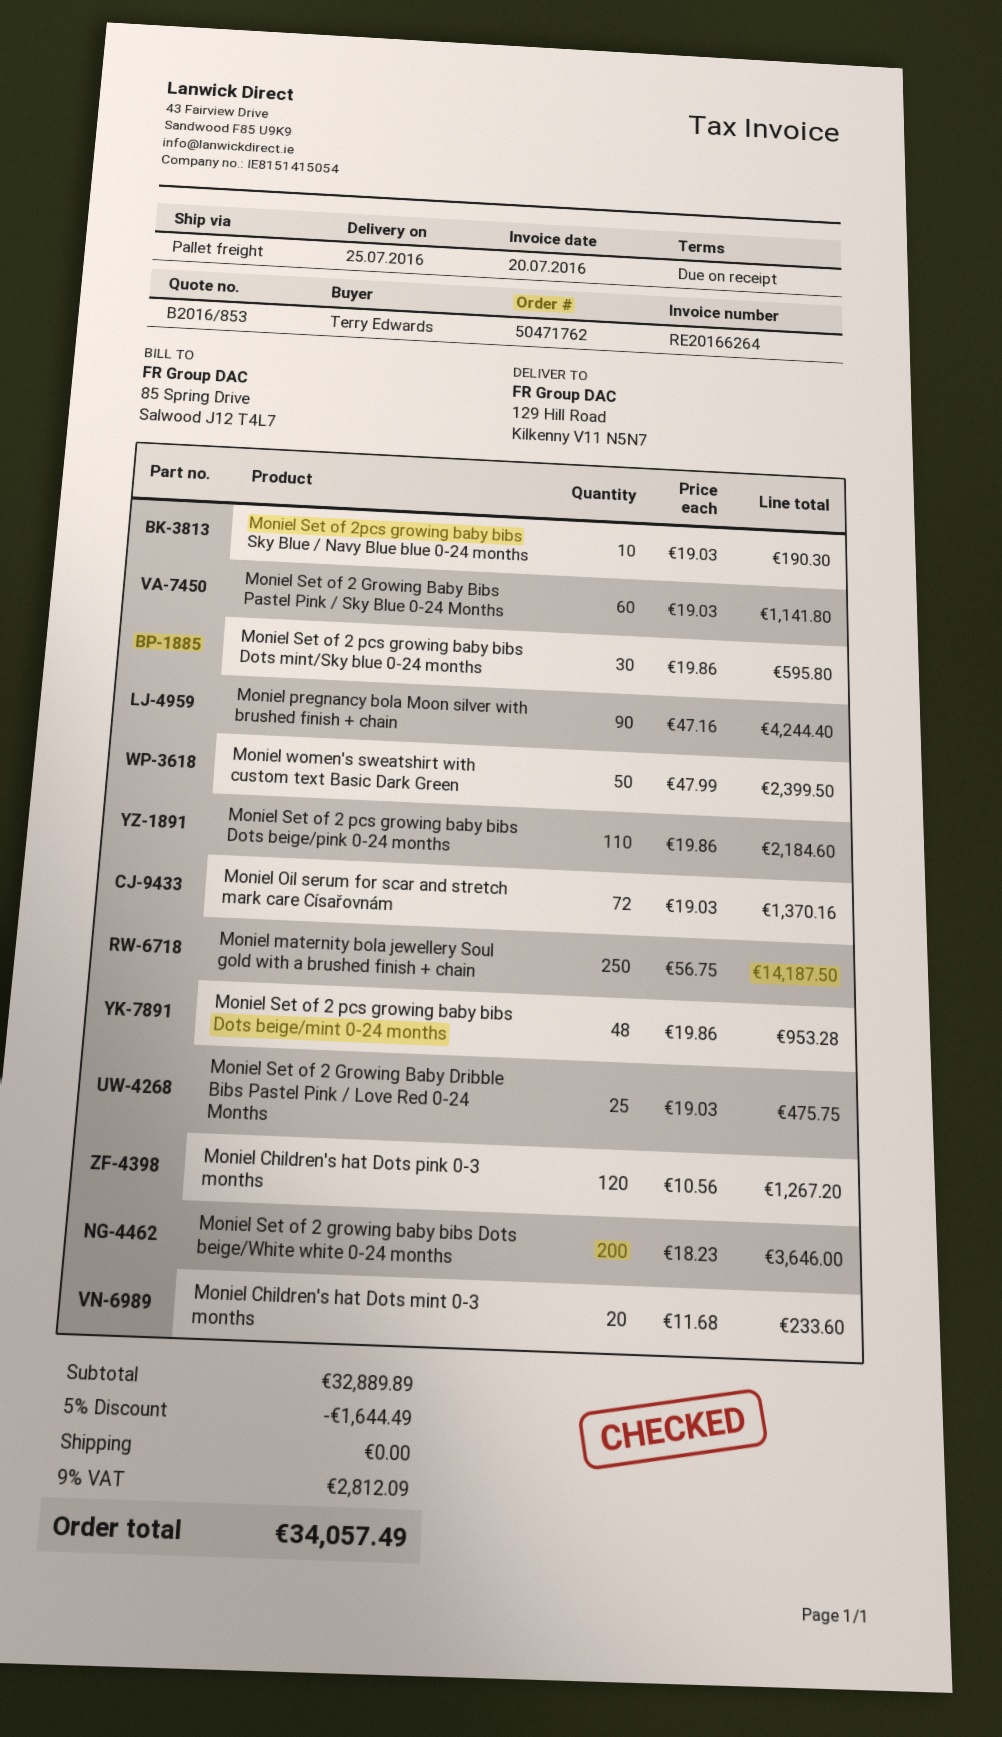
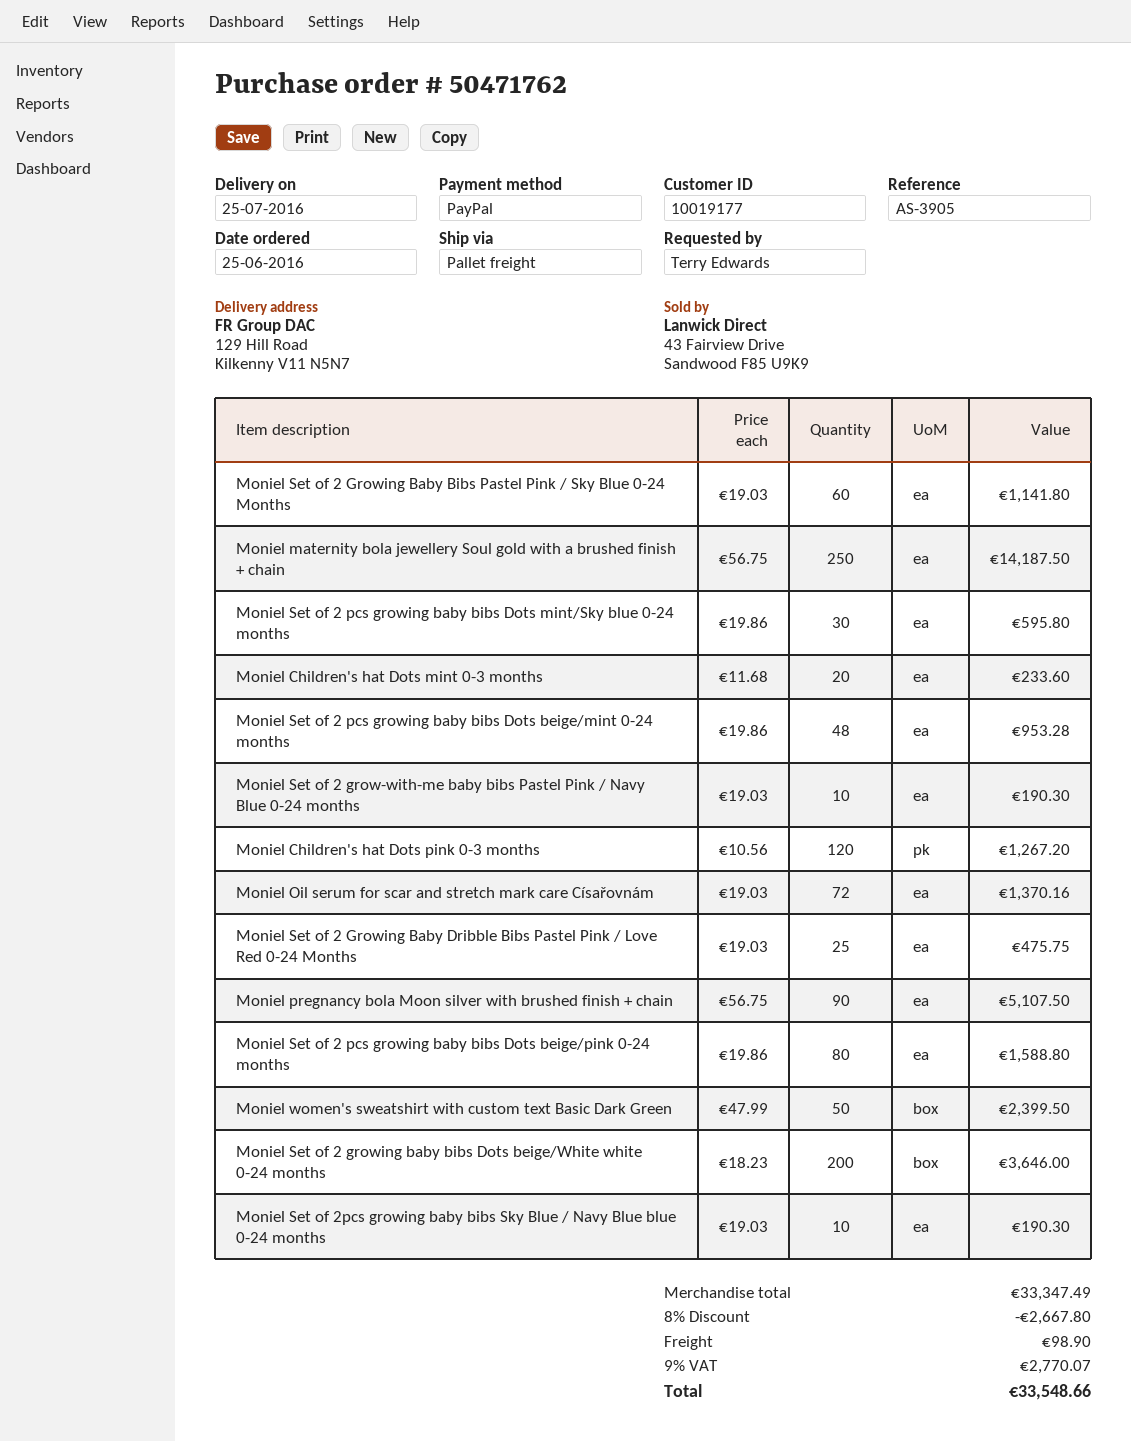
Moniel pregnancy bola Moon silver with brushed finish + chain: 90 x 47.16 = 4244.40 -> 90 x 56.75 = 5107.50
Moniel Set of 2 pcs growing baby bibs Dots beige/pink 0-24 months: 110 x 19.86 = 2184.60 -> 80 x 19.86 = 1588.80
Moniel Set of 2 grow-with-me baby bibs Pastel Pink / Navy Blue 0-24 months: none -> 10 x 19.03 = 190.30
subtotal: 32889.89 -> 33347.49
discount: 5% = 1644.49 -> 8% = 2667.80
shipping: 0.00 -> 98.90
tax: 9% = 2812.09 -> 9% = 2770.07
total: 34057.49 -> 33548.66

